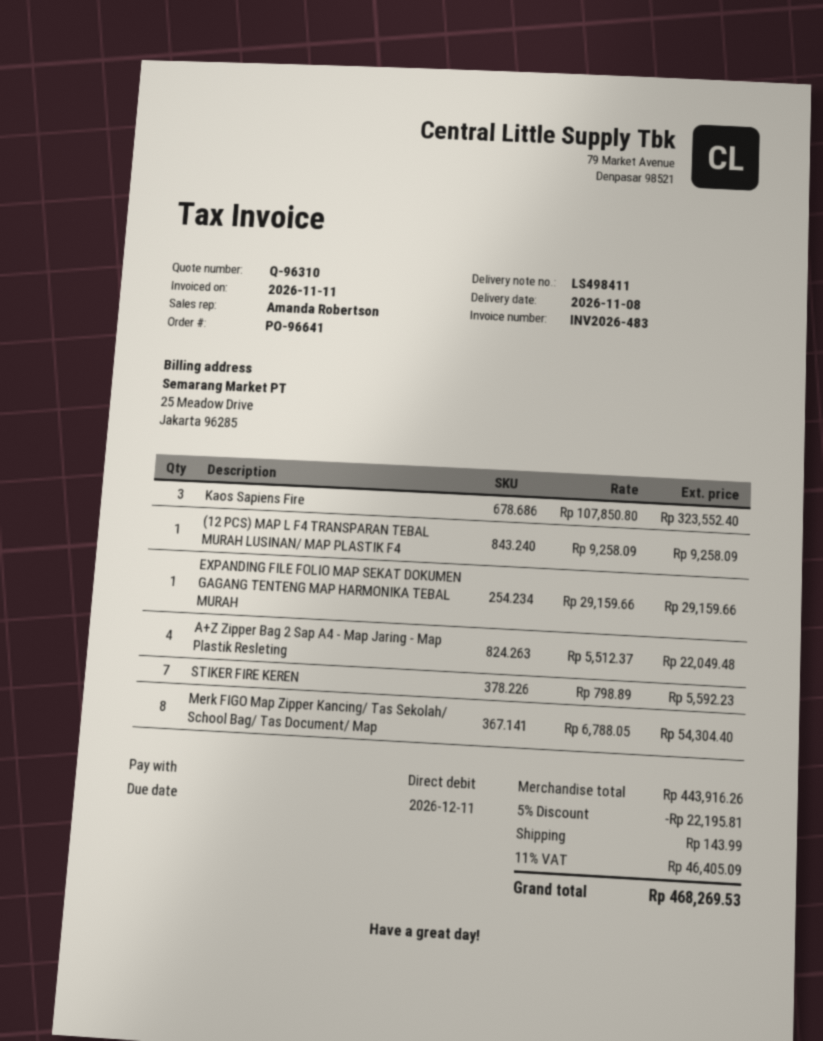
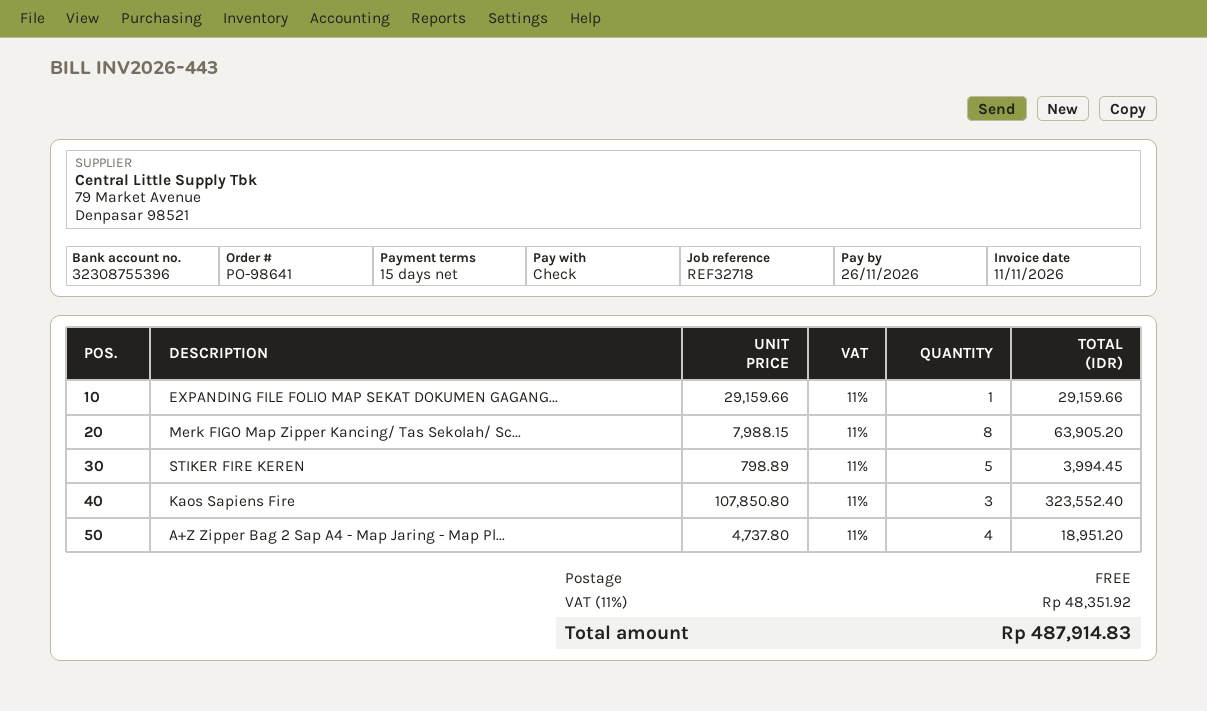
order number: PO-96641 -> PO-98641
invoice number: INV2026-483 -> INV2026-443
due date: 2026-12-11 -> 2026-11-26
payment method: direct debit -> cheque
(12 PCS) MAP L F4 TRANSPARAN TEBAL MURAH LUSINAN/ MAP PLASTIK F4: 1 x 9258.09 = 9258.09 -> none
A+Z Zipper Bag 2 Sap A4 - Map Jaring - Map Plastik Resleting: 4 x 5512.37 = 22049.48 -> 4 x 4737.80 = 18951.20
STIKER FIRE KEREN: 7 x 798.89 = 5592.23 -> 5 x 798.89 = 3994.45
Merk FIGO Map Zipper Kancing/ Tas Sekolah/ School Bag/ Tas Document/ Map: 8 x 6788.05 = 54304.40 -> 8 x 7988.15 = 63905.20
discount: 5% = 22195.81 -> none
shipping: 143.99 -> 0.00
tax: 11% = 46405.09 -> 11% = 48351.92
total: 468269.53 -> 487914.83

